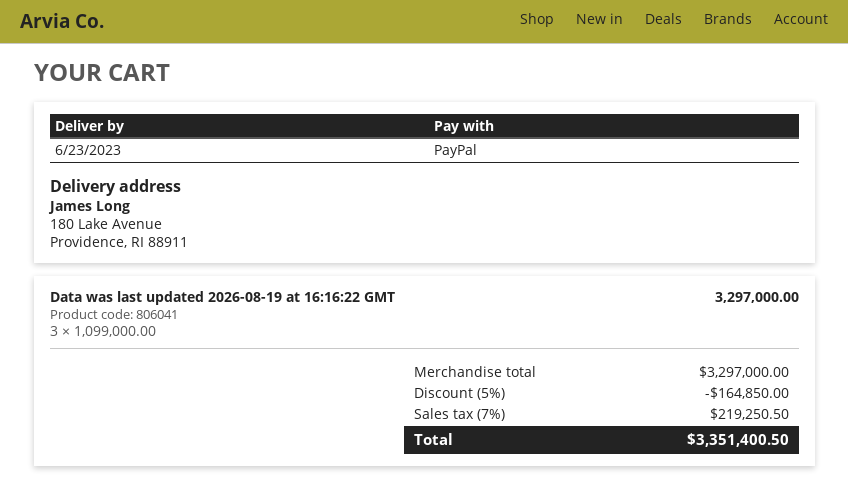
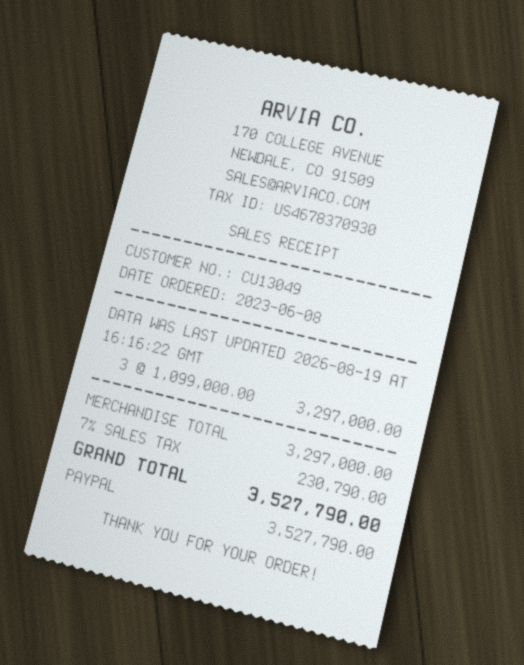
discount: 5% = 164850.00 -> none
tax: 7% = 219250.50 -> 7% = 230790.00
total: 3351400.50 -> 3527790.00

